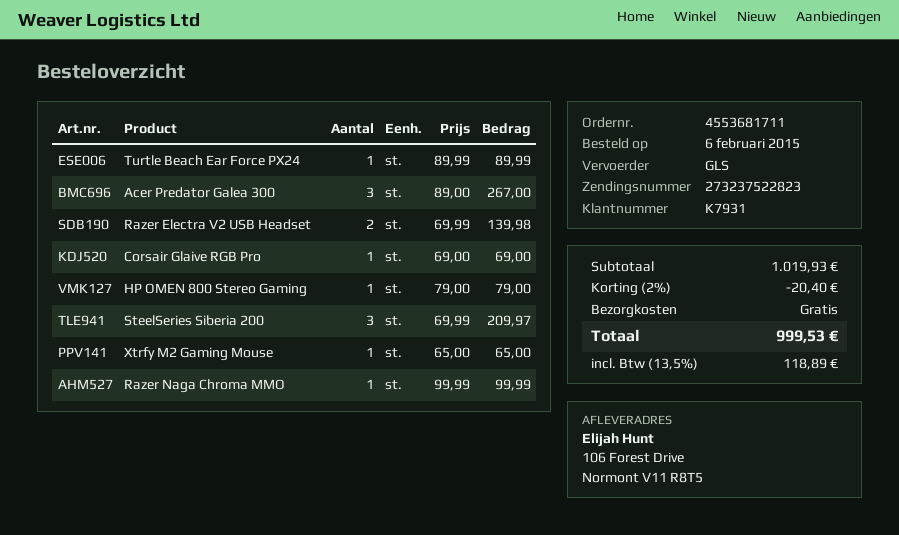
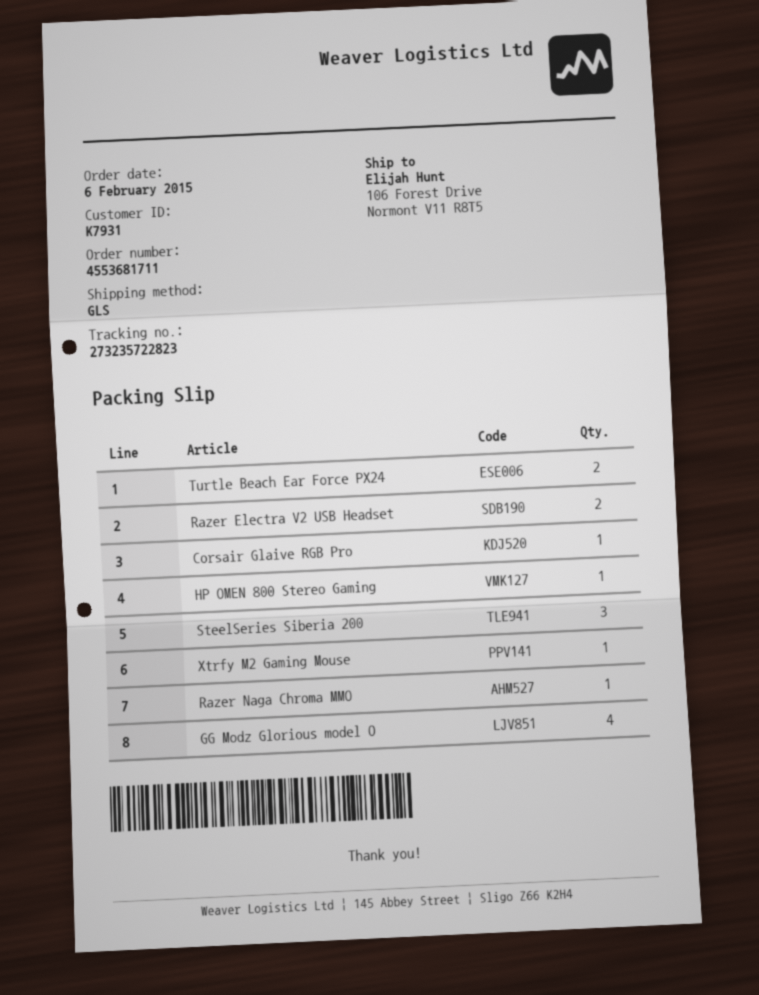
tracking number: 273237522823 -> 273235722823
Turtle Beach Ear Force PX24: 1 -> 2
Acer Predator Galea 300: 3 -> none
GG Modz Glorious model O: none -> 4

